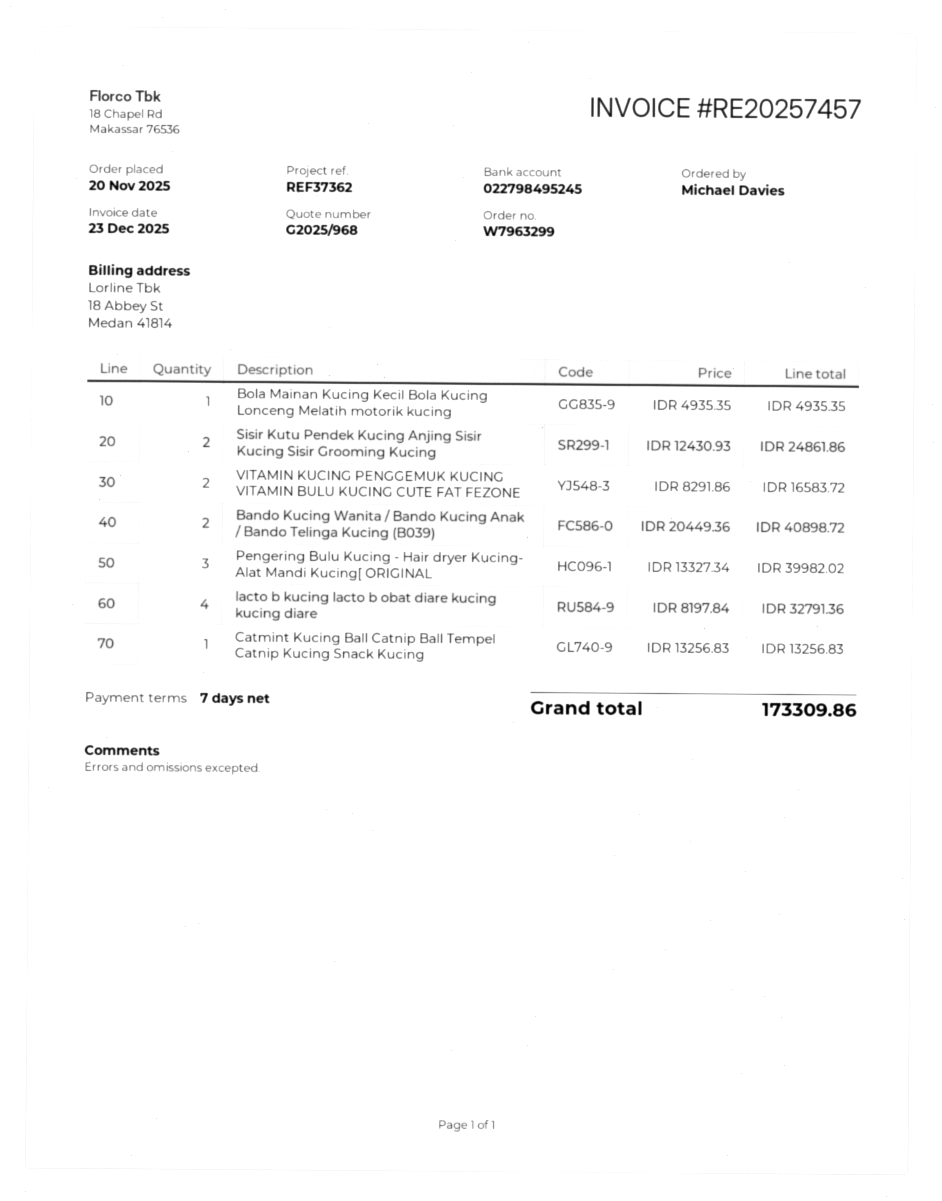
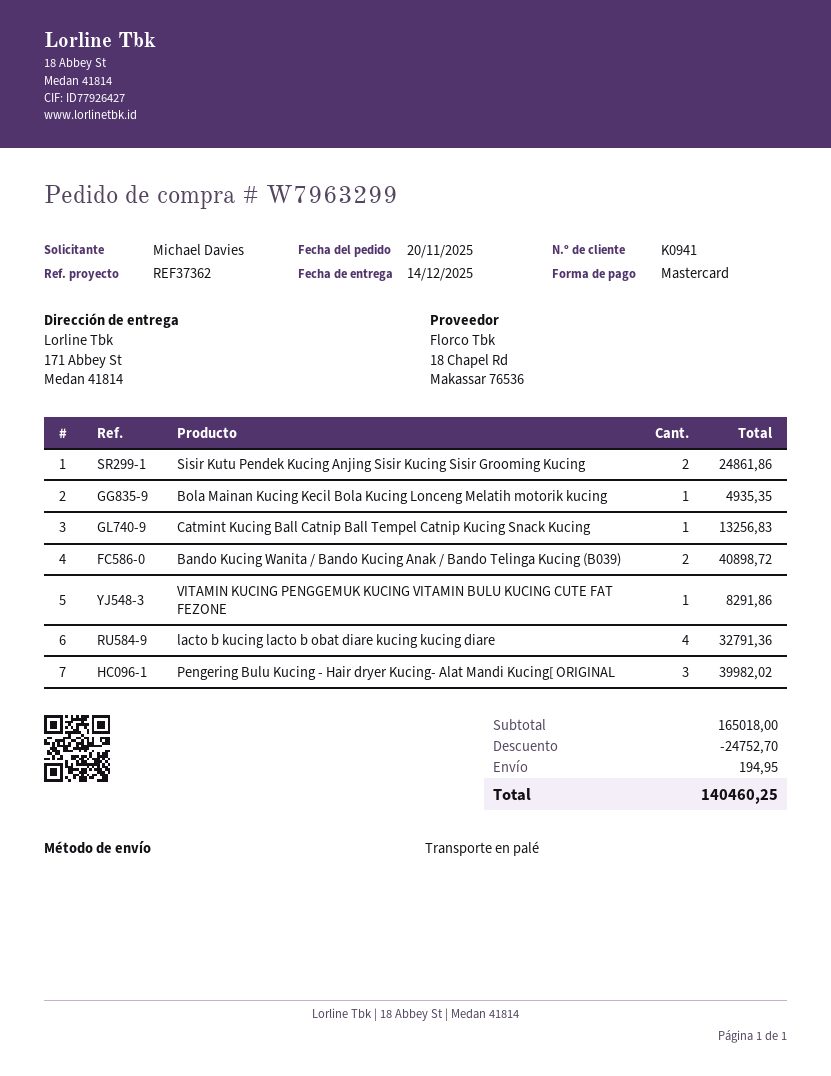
VITAMIN KUCING PENGGEMUK KUCING VITAMIN BULU KUCING CUTE FAT FEZONE: 2 for 16583.72 -> 1 for 8291.86
discount: none -> 24752.70
shipping: none -> 194.95
total: 173309.86 -> 140460.25

